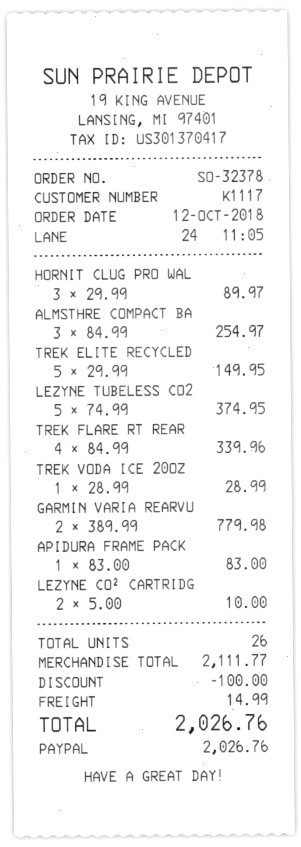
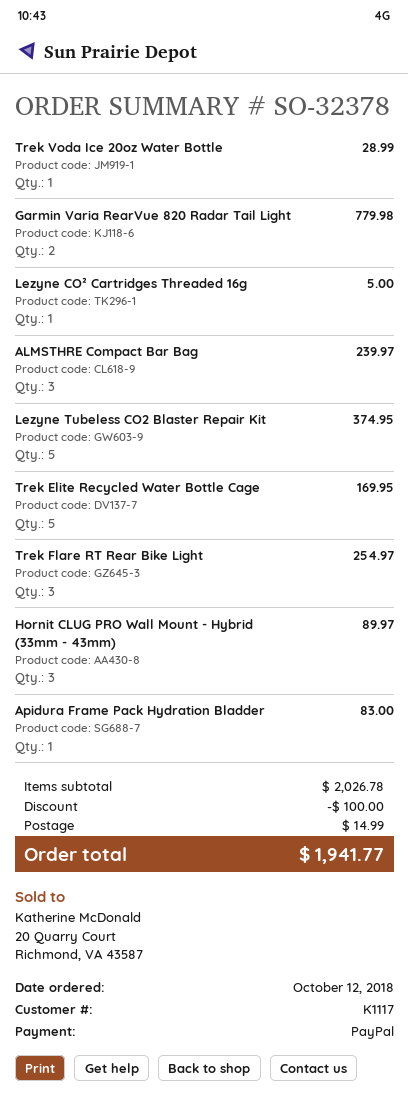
ALMSTHRE COMPACT BA: 3 for 254.97 -> 3 for 239.97
TREK ELITE RECYCLED: 5 for 149.95 -> 5 for 169.95
TREK FLARE RT REAR: 4 for 339.96 -> 3 for 254.97
LEZYNE CO² CARTRIDG: 2 for 10.00 -> 1 for 5.00
subtotal: 2111.77 -> 2026.78
total: 2026.76 -> 1941.77

